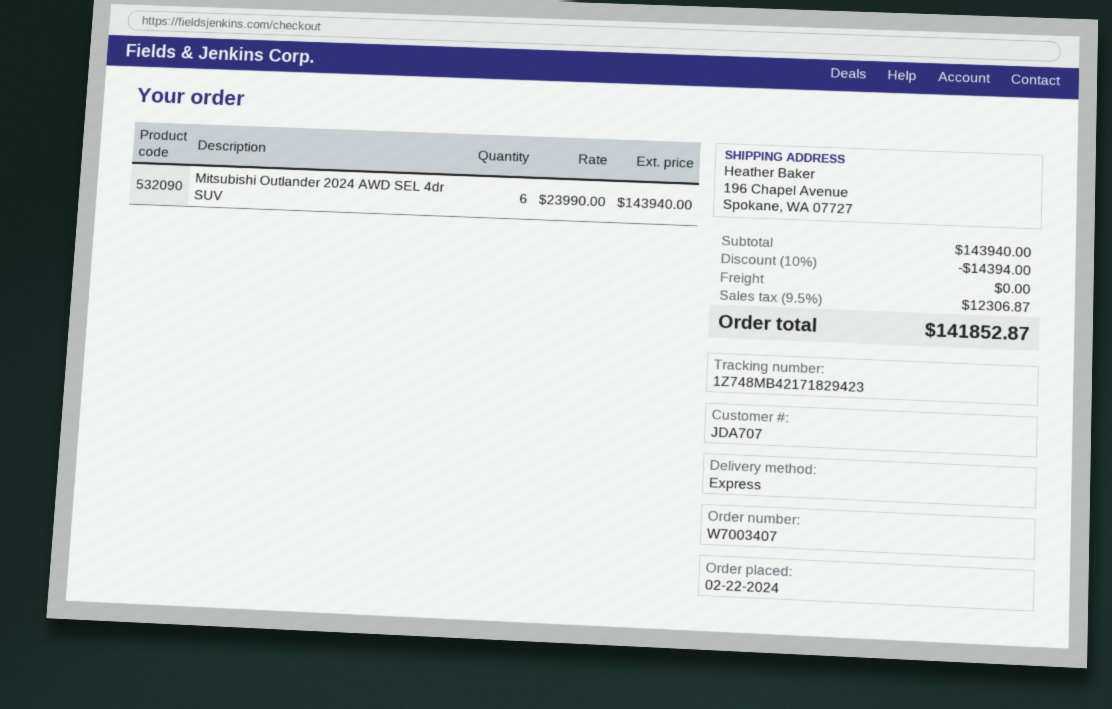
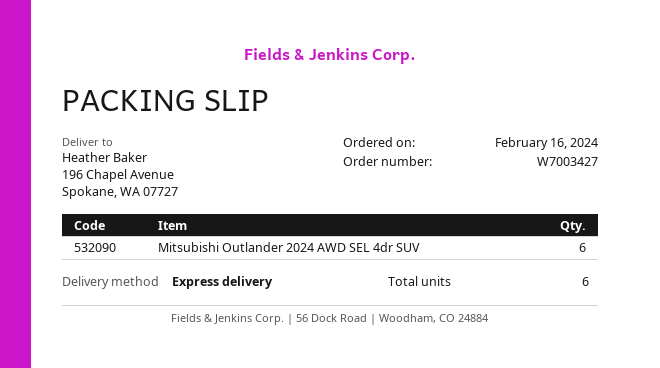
order number: W7003407 -> W7003427
order date: 2024-02-22 -> 2024-02-16

